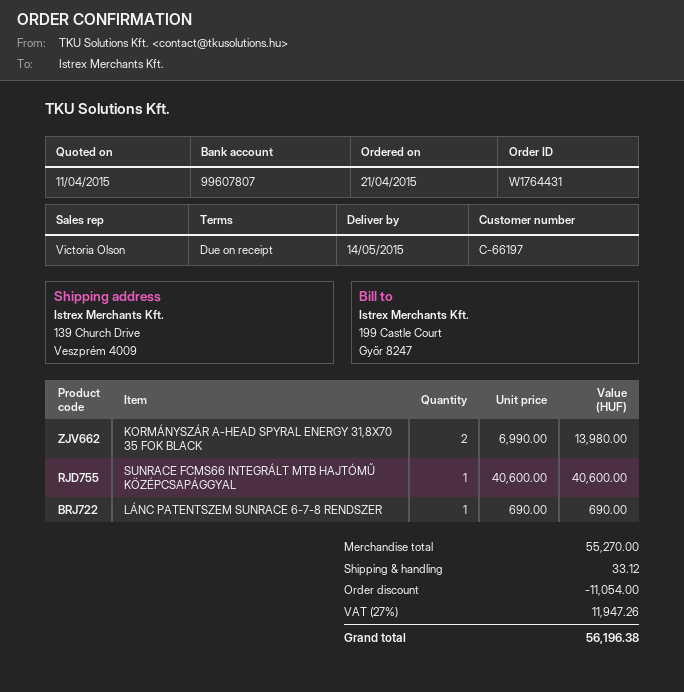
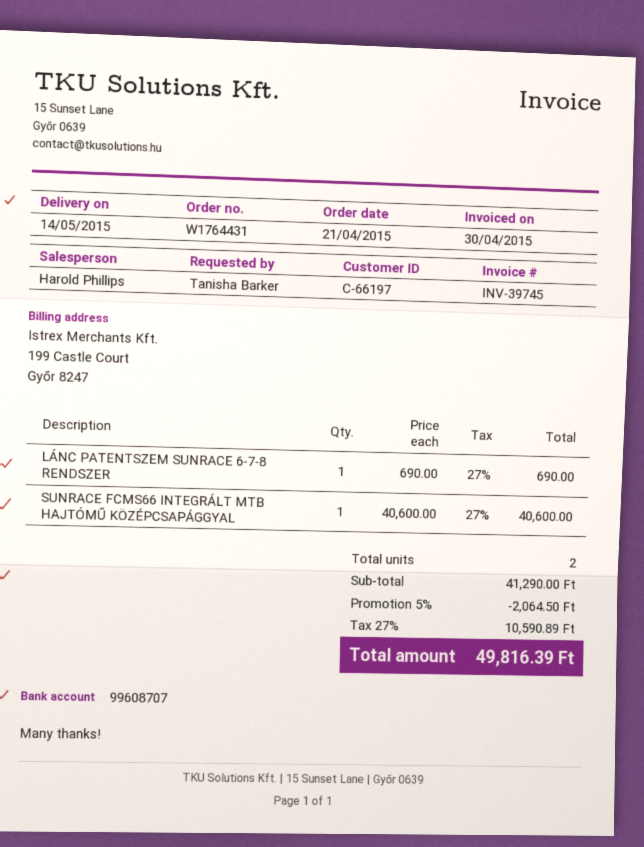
sales rep: Victoria Olson -> Harold Phillips
bank account: 99607807 -> 99608707
KORMÁNYSZÁR A-HEAD SPYRAL ENERGY 31,8X70 35 FOK BLACK: 2 x 6990.00 = 13980.00 -> none
subtotal: 55270.00 -> 41290.00
discount: 11054.00 -> 2064.50
shipping: 33.12 -> none
tax: 27% = 11947.26 -> 27% = 10590.89
total: 56196.38 -> 49816.39

